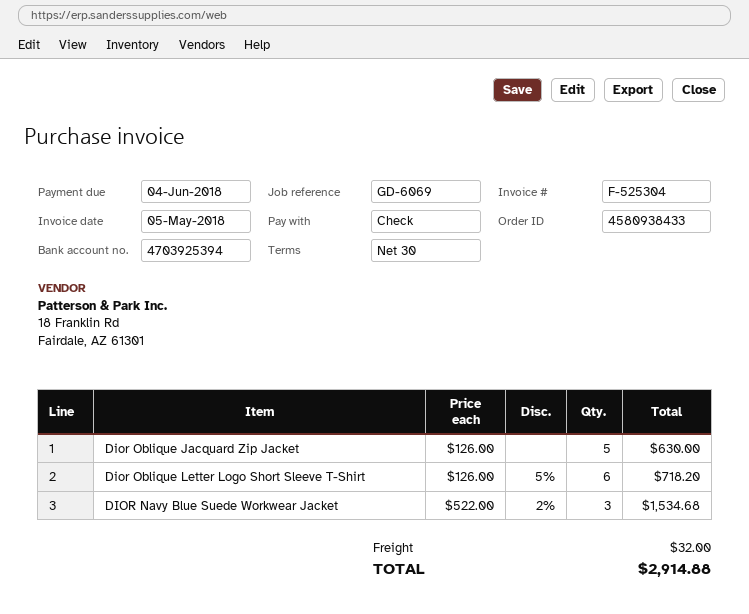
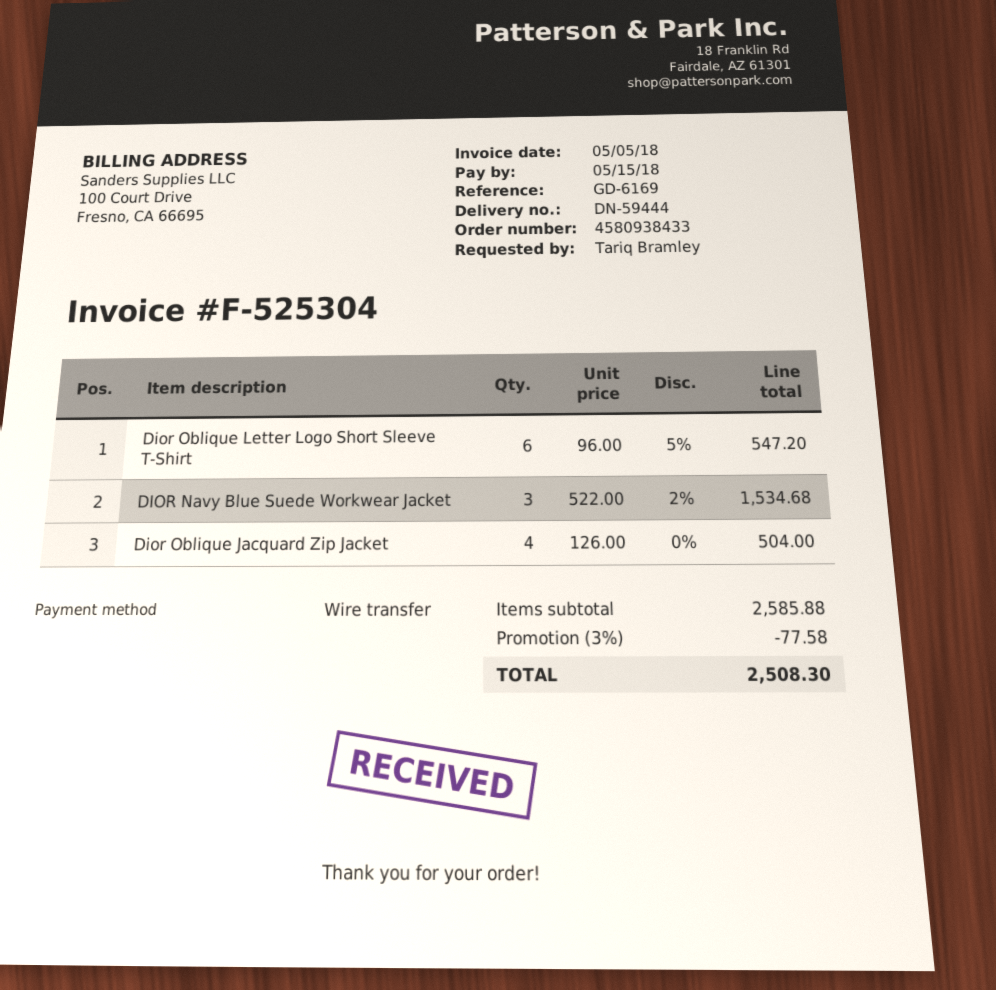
due date: 2018-06-04 -> 2018-05-15
reference: GD-6069 -> GD-6169
payment method: cheque -> bank transfer
Dior Oblique Jacquard Zip Jacket: 5 x 126.00 = 630.00 -> 4 x 126.00 = 504.00
Dior Oblique Letter Logo Short Sleeve T-Shirt: 6 x 126.00 - 5% = 718.20 -> 6 x 96.00 - 5% = 547.20
discount: none -> 3% = 77.58
shipping: 32.00 -> none
total: 2914.88 -> 2508.30

